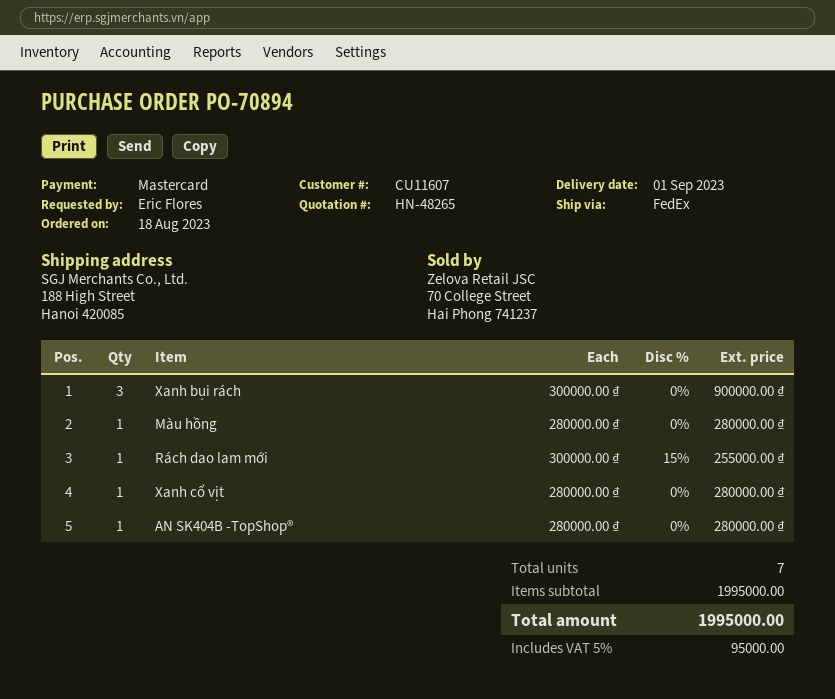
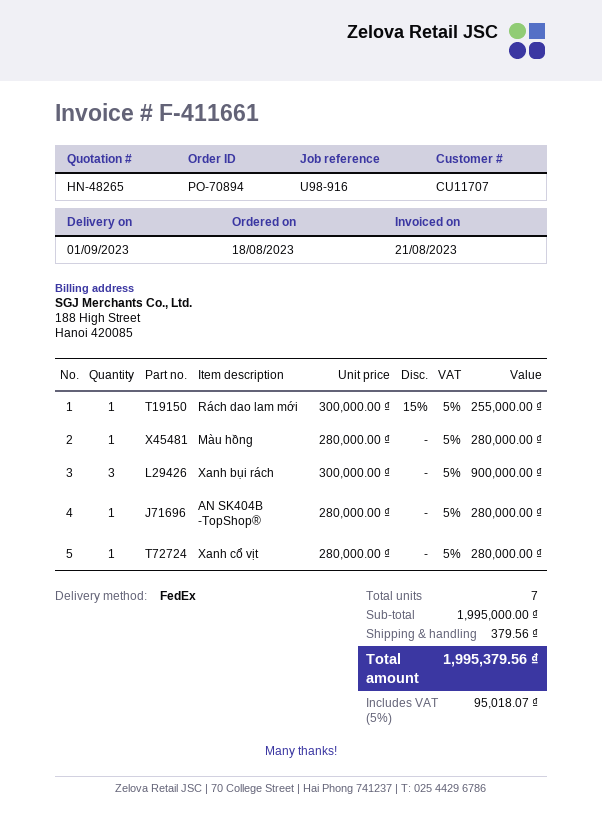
customer number: CU11607 -> CU11707
shipping: none -> 379.56
tax: 5% = 95000.00 -> 5% = 95018.07
total: 1995000.00 -> 1995379.56

